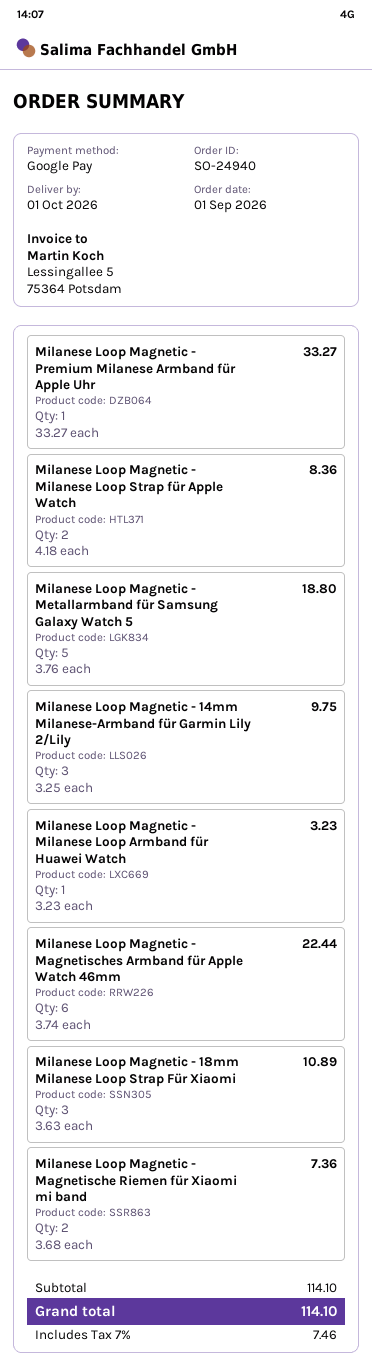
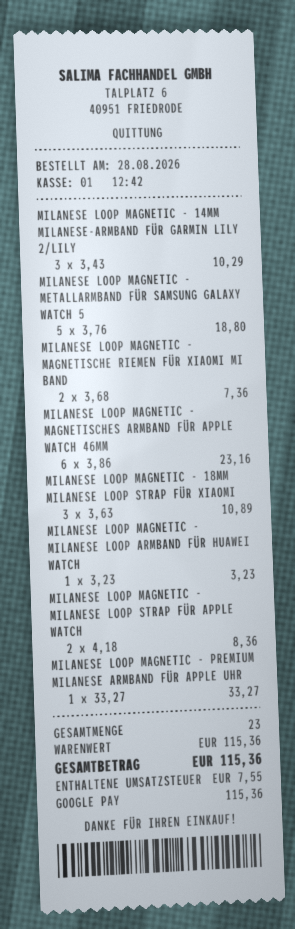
order date: 2026-09-01 -> 2026-08-28
Milanese Loop Magnetic - 14mm Milanese-Armband für Garmin Lily 2/Lily: 3 x 3.25 = 9.75 -> 3 x 3.43 = 10.29
Milanese Loop Magnetic - Magnetisches Armband für Apple Watch 46mm: 6 x 3.74 = 22.44 -> 6 x 3.86 = 23.16
subtotal: 114.10 -> 115.36
tax: 7.46 -> 7.55
total: 114.10 -> 115.36

